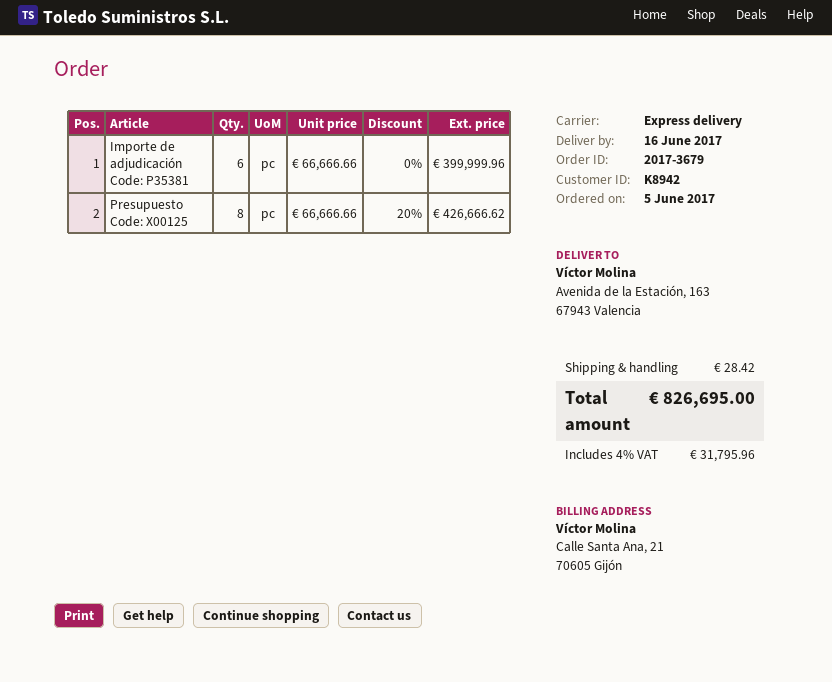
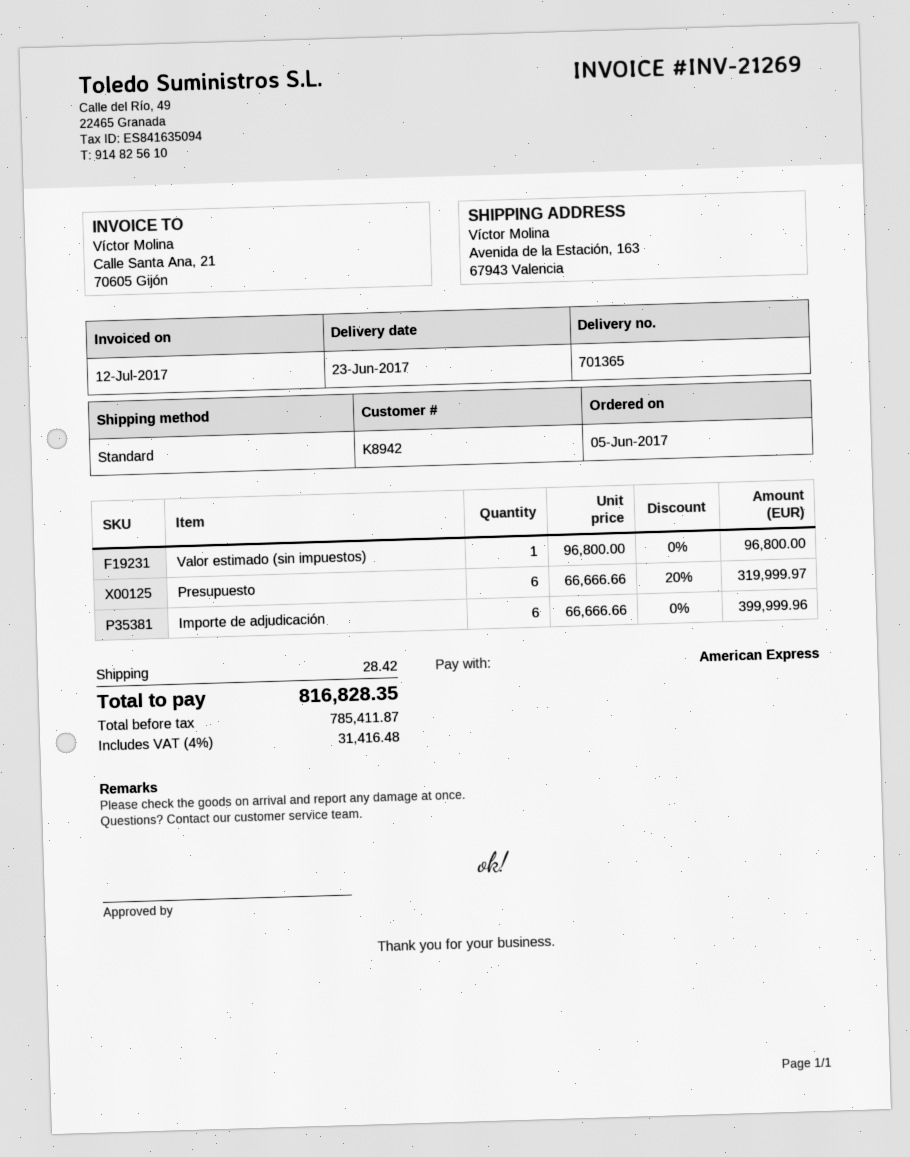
delivery date: 2017-06-16 -> 2017-06-23
shipping method: express -> standard
Presupuesto: 8 x 66666.66 - 20% = 426666.62 -> 6 x 66666.66 - 20% = 319999.97
Valor estimado (sin impuestos): none -> 1 x 96800.00 = 96800.00
tax: 4% = 31795.96 -> 4% = 31416.48
total: 826695.00 -> 816828.35

